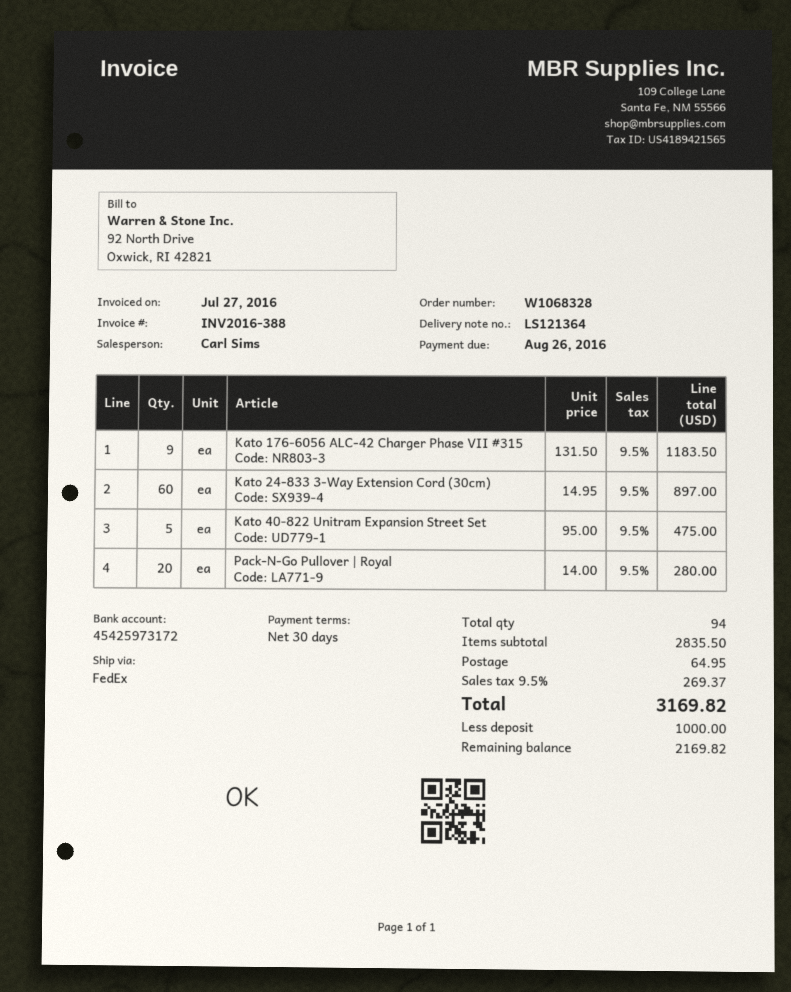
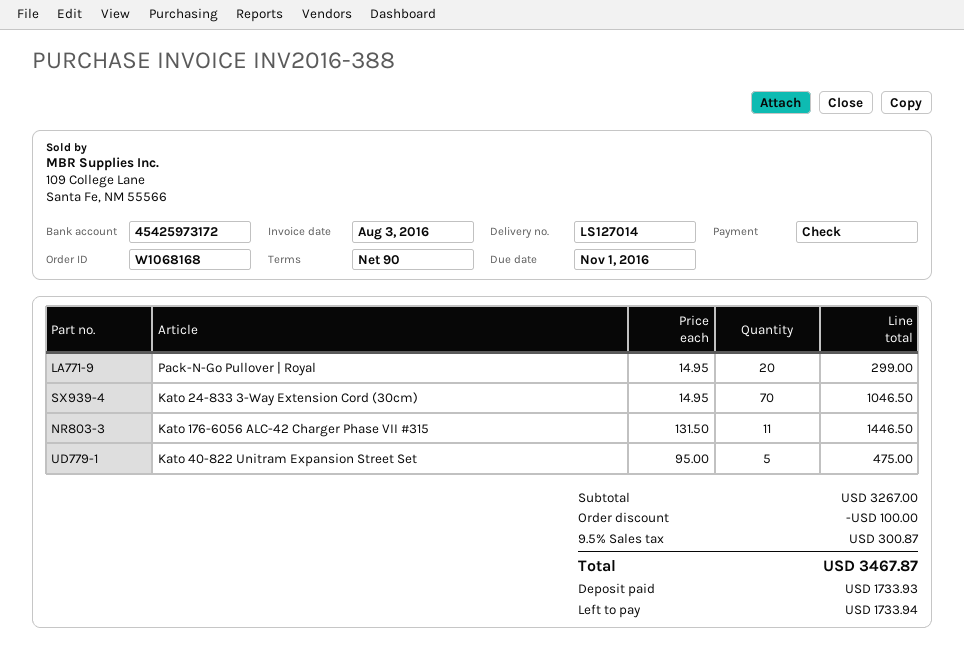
order number: W1068328 -> W1068168
delivery note number: LS121364 -> LS127014
invoice date: 2016-07-27 -> 2016-08-03
payment terms: 30 days -> 90 days
due date: 2016-08-26 -> 2016-11-01
Kato 176-6056 ALC-42 Charger Phase VII #315: 9 x 131.50 = 1183.50 -> 11 x 131.50 = 1446.50
Kato 24-833 3-Way Extension Cord (30cm): 60 x 14.95 = 897.00 -> 70 x 14.95 = 1046.50
Pack-N-Go Pullover | Royal: 20 x 14.00 = 280.00 -> 20 x 14.95 = 299.00
subtotal: 2835.50 -> 3267.00
discount: none -> 100.00
shipping: 64.95 -> none
tax: 9.5% = 269.37 -> 9.5% = 300.87
total: 3169.82 -> 3467.87
deposit: 1000.00 -> 1733.93
balance: 2169.82 -> 1733.94

